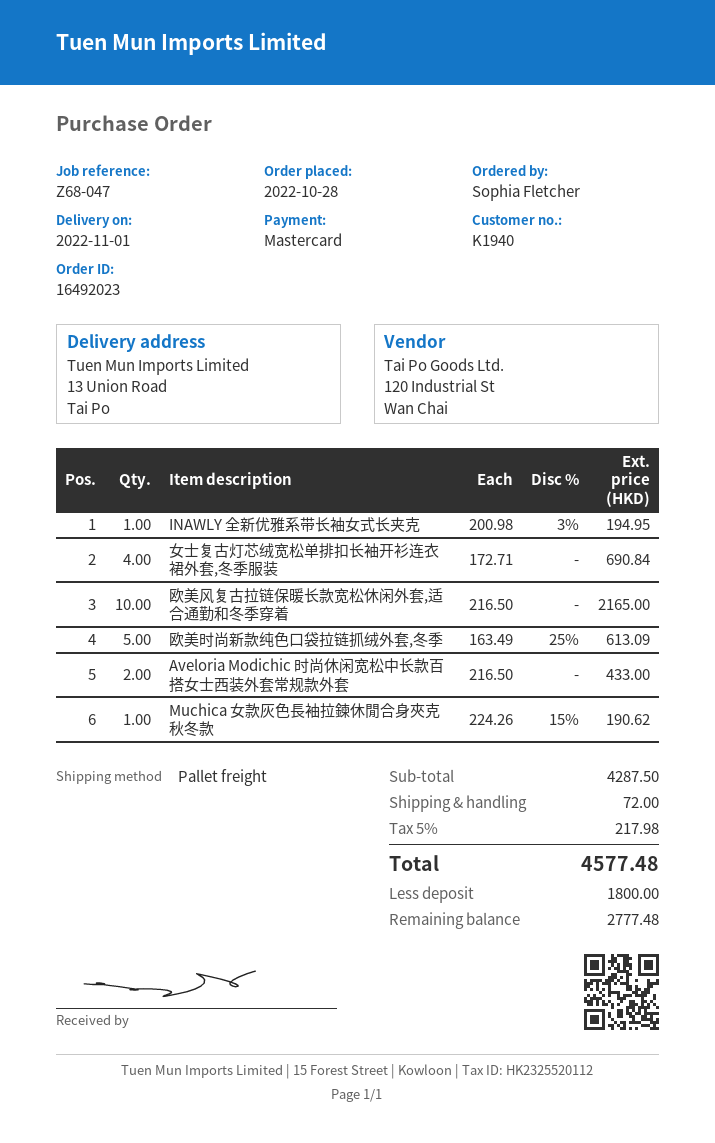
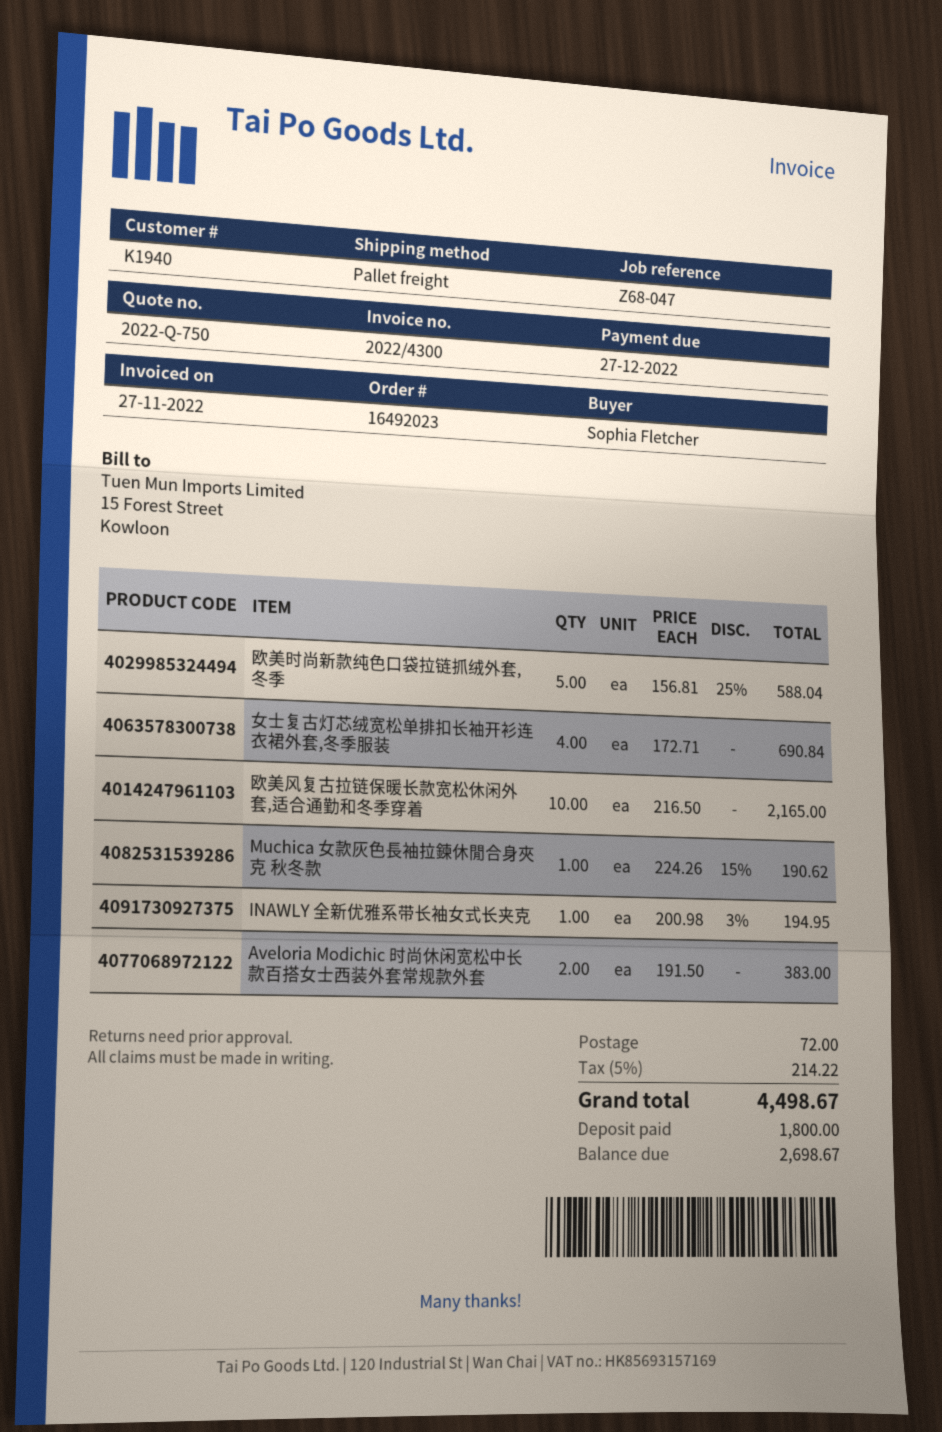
欧美时尚新款纯色口袋拉链抓绒外套,冬季: 5 x 163.49 - 25% = 613.09 -> 5 x 156.81 - 25% = 588.04
Aveloria Modichic 时尚休闲宽松中长款百搭女士西装外套常规款外套: 2 x 216.50 = 433.00 -> 2 x 191.50 = 383.00
tax: 5% = 217.98 -> 5% = 214.22
total: 4577.48 -> 4498.67
balance: 2777.48 -> 2698.67

